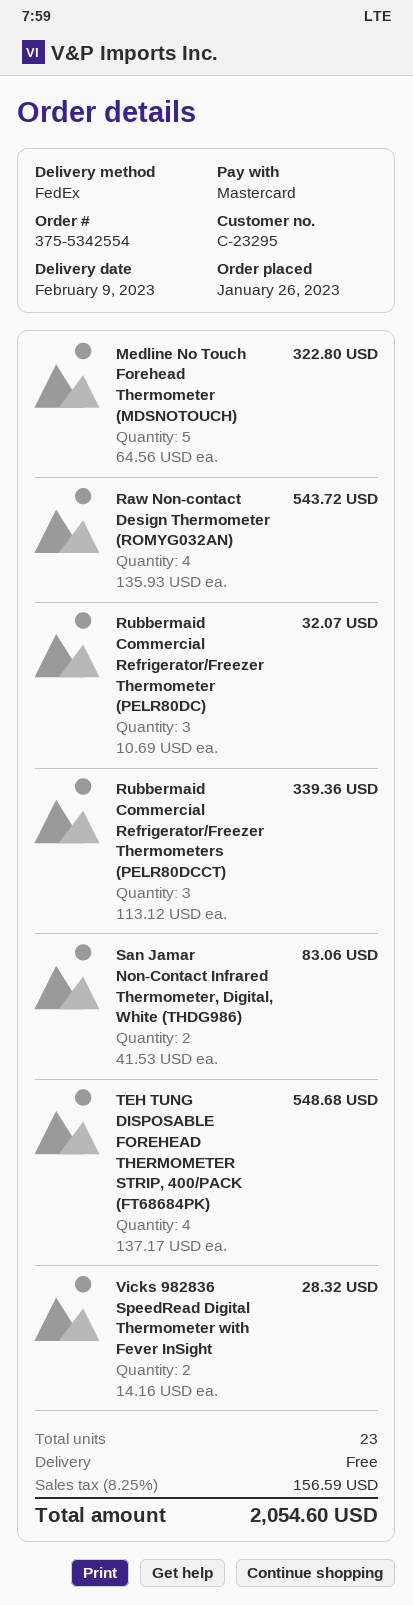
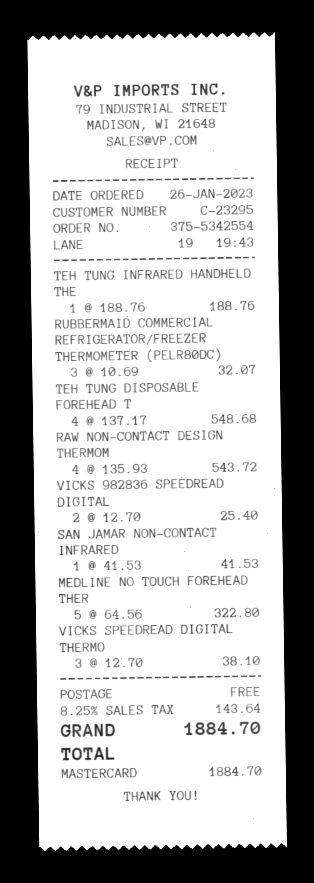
Rubbermaid Commercial Refrigerator/Freezer Thermometers (PELR80DCCT): 3 x 113.12 = 339.36 -> none
San Jamar Non-Contact Infrared Thermometer, Digital, White (THDG986): 2 x 41.53 = 83.06 -> 1 x 41.53 = 41.53
Vicks 982836 SpeedRead Digital Thermometer with Fever InSight: 2 x 14.16 = 28.32 -> 2 x 12.70 = 25.40
TEH TUNG INFRARED HANDHELD THE: none -> 1 x 188.76 = 188.76
VICKS SPEEDREAD DIGITAL THERMO: none -> 3 x 12.70 = 38.10
tax: 8.25% = 156.59 -> 8.25% = 143.64
total: 2054.60 -> 1884.70

